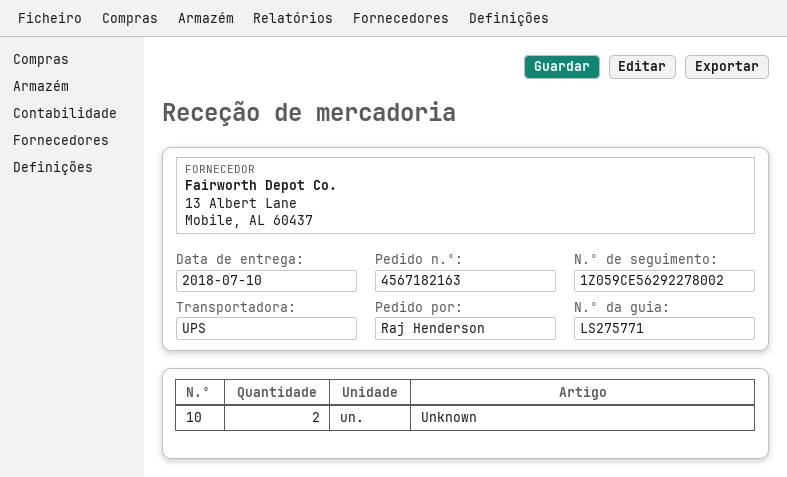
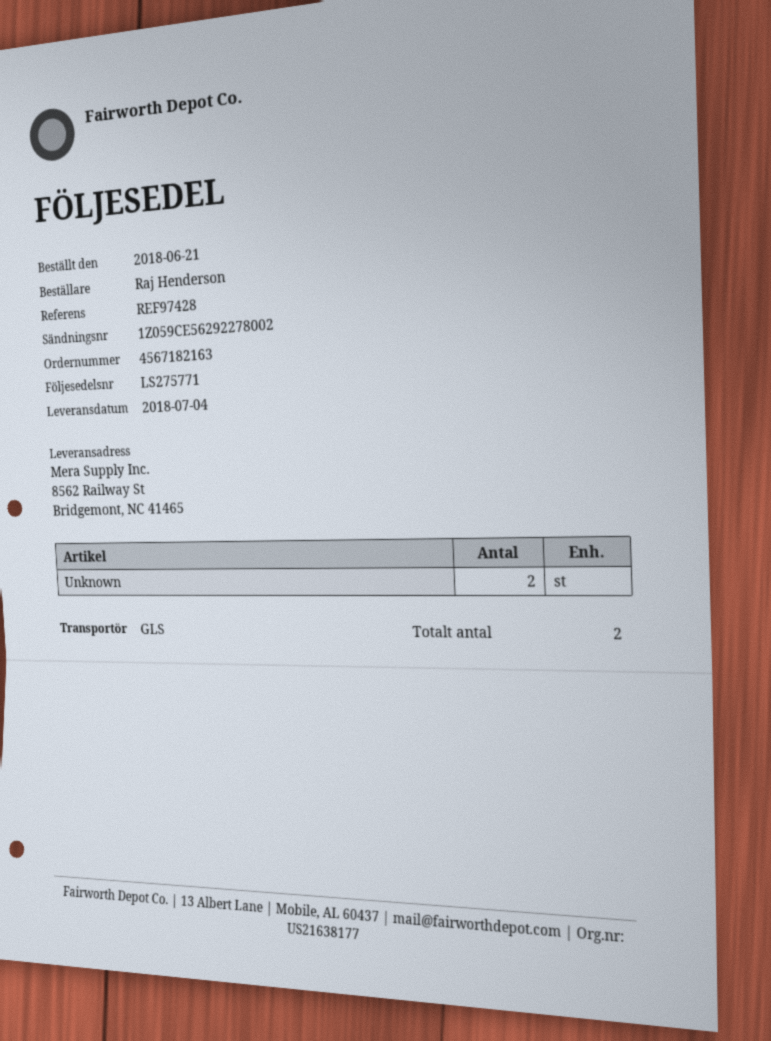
delivery date: 2018-07-10 -> 2018-07-04
shipping method: UPS -> GLS

